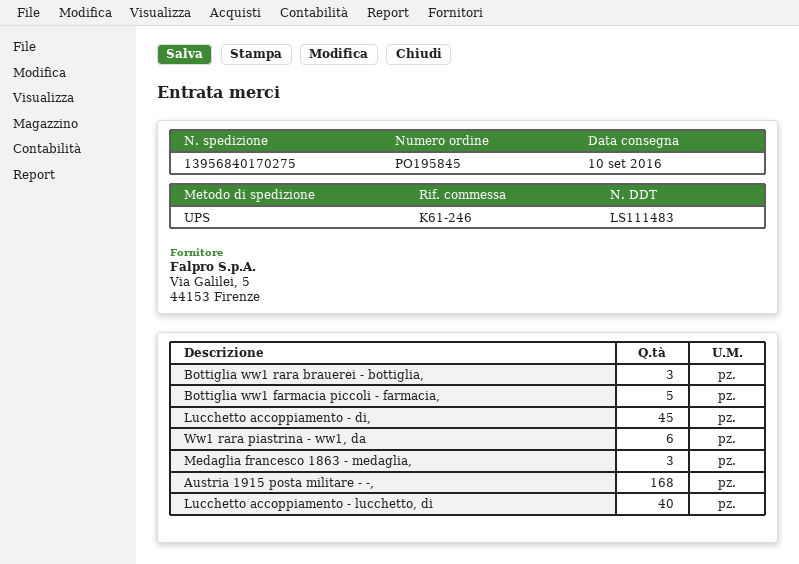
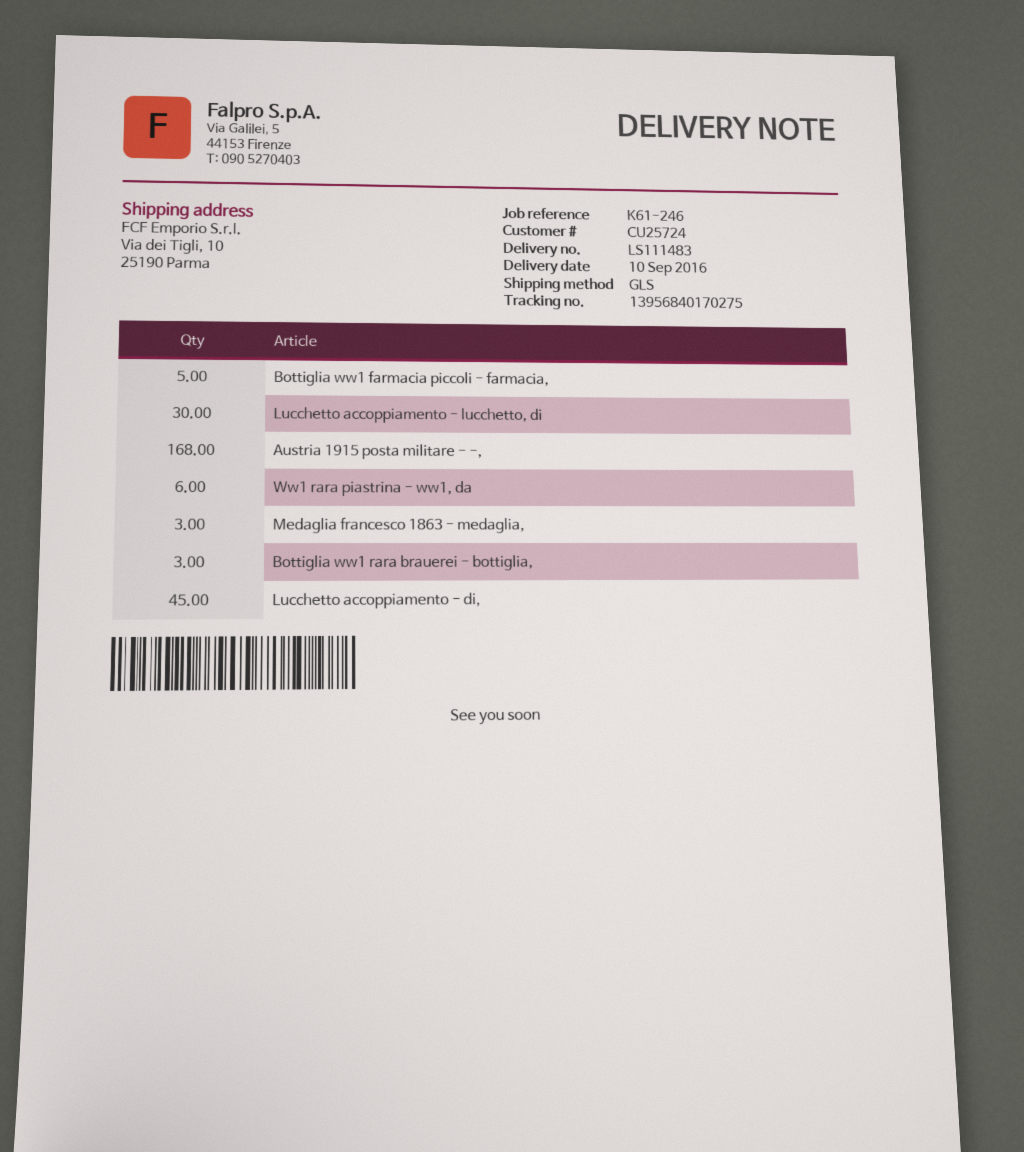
shipping method: UPS -> GLS
Lucchetto accoppiamento - lucchetto, di: 40 -> 30

